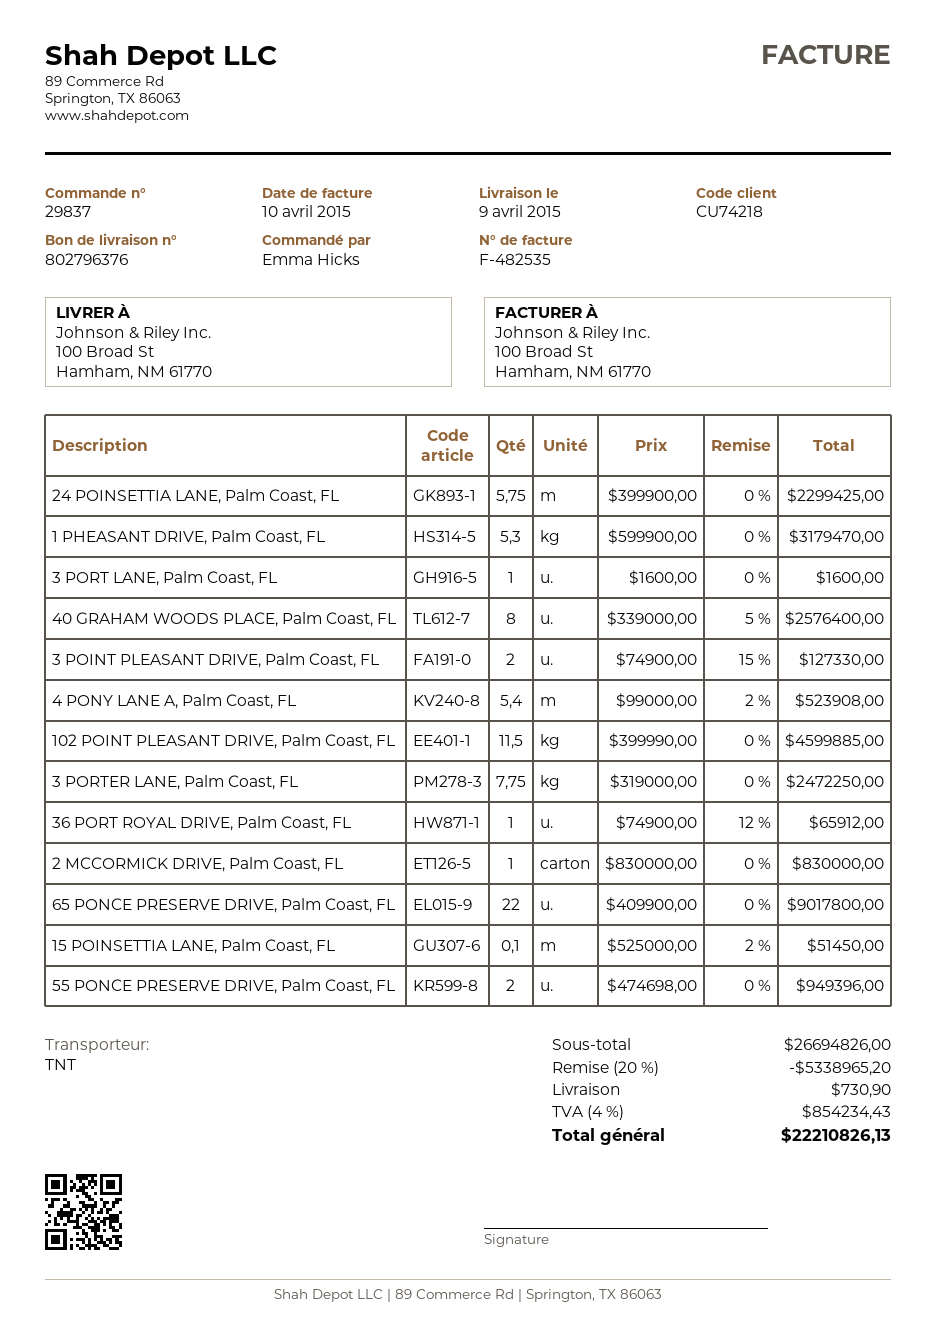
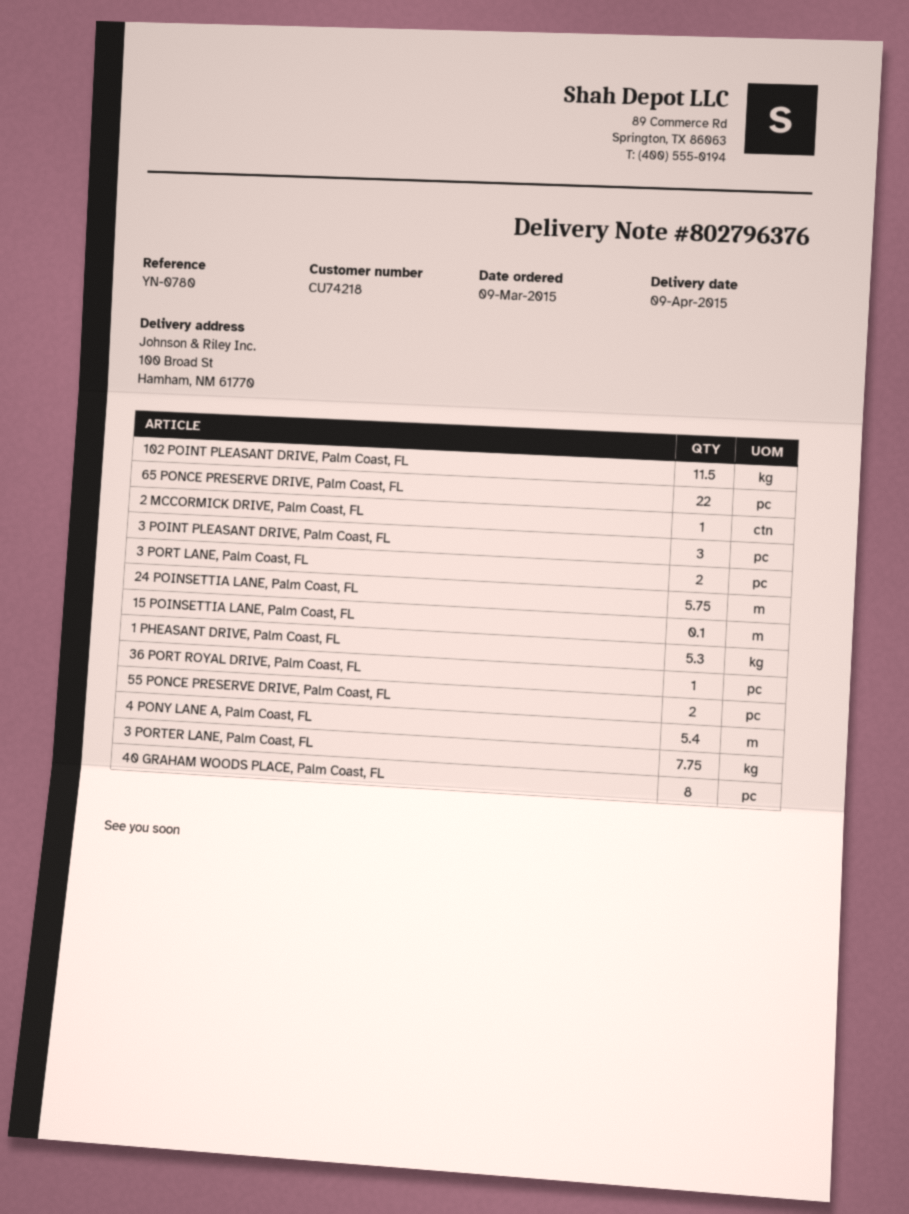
3 PORT LANE, Palm Coast, FL: 1 -> 2
3 POINT PLEASANT DRIVE, Palm Coast, FL: 2 -> 3

